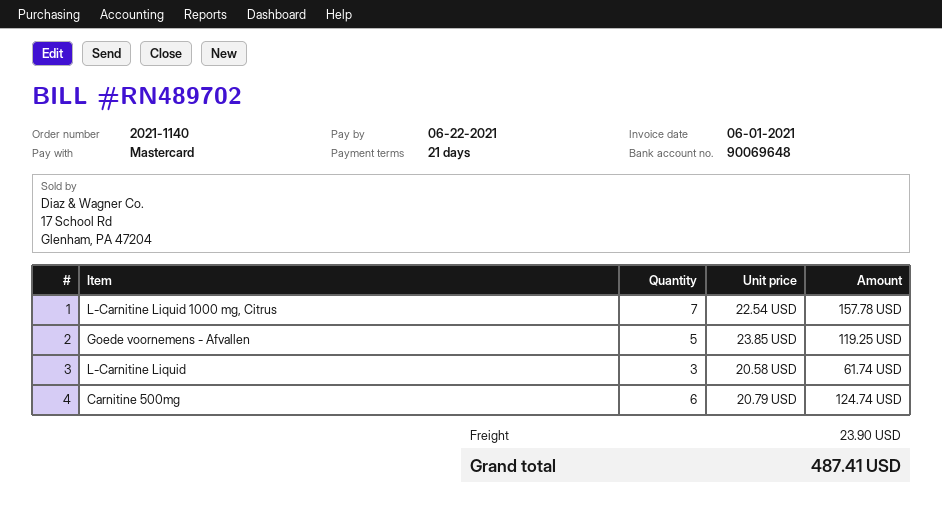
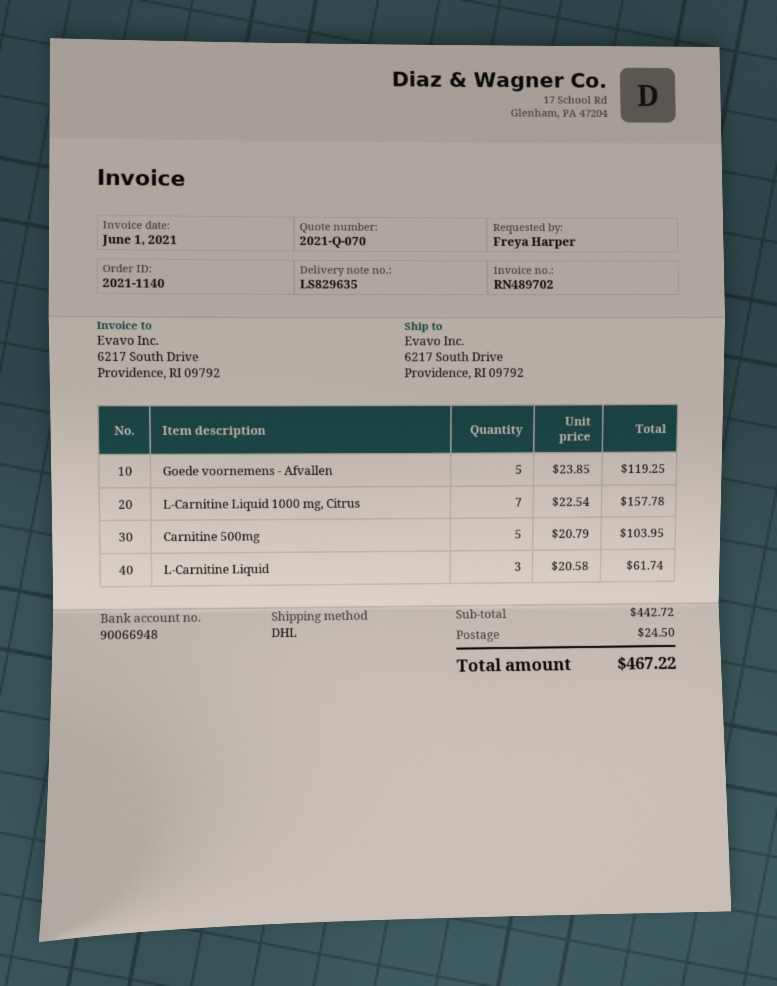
bank account: 90069648 -> 90066948
Carnitine 500mg: 6 x 20.79 = 124.74 -> 5 x 20.79 = 103.95
shipping: 23.90 -> 24.50
total: 487.41 -> 467.22

